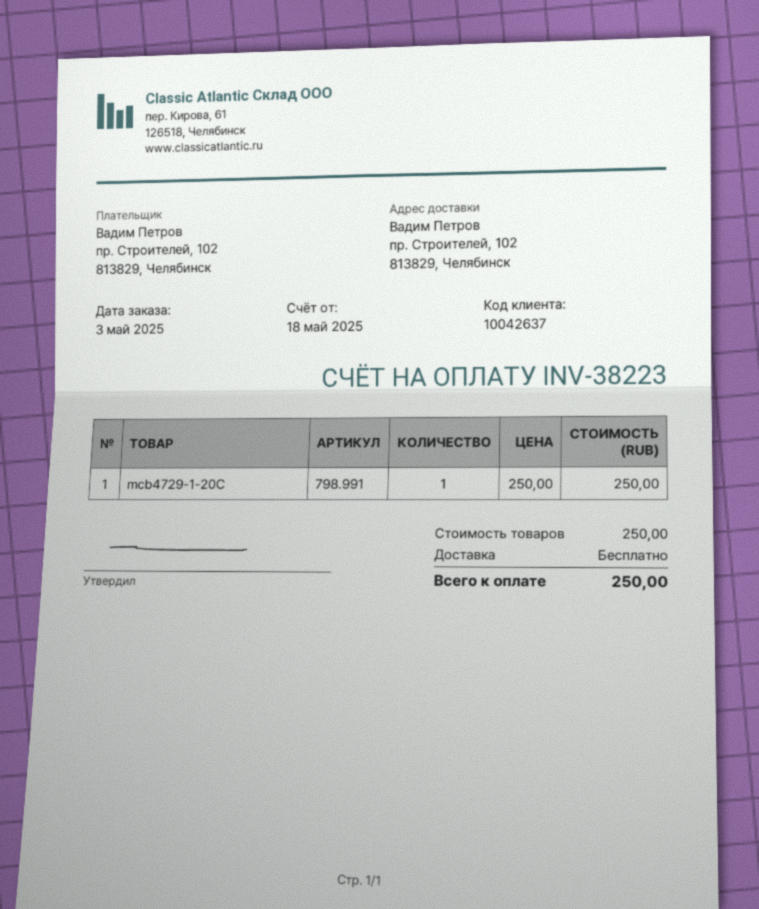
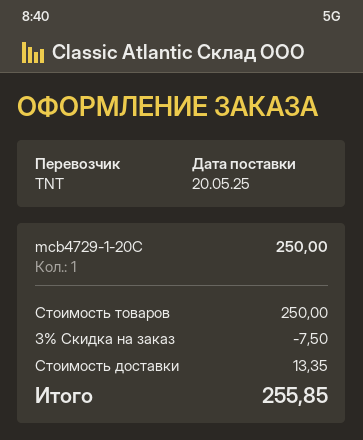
discount: none -> 3% = 7.50
shipping: 0.00 -> 13.35
total: 250.00 -> 255.85

